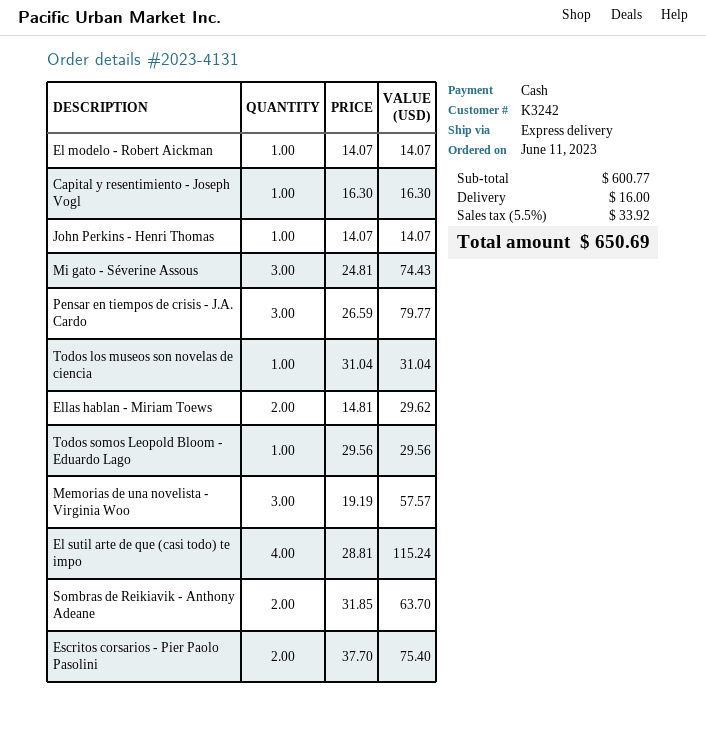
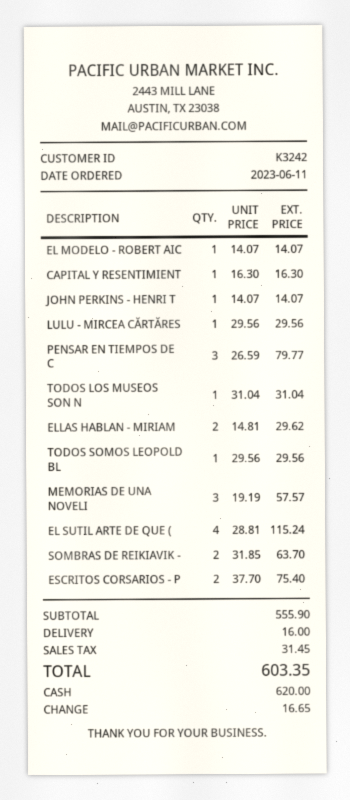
Mi gato - Séverine Assous: 3 x 24.81 = 74.43 -> none
LULU - MIRCEA CĂRTĂRES: none -> 1 x 29.56 = 29.56
subtotal: 600.77 -> 555.90
tax: 33.92 -> 31.45
total: 650.69 -> 603.35

